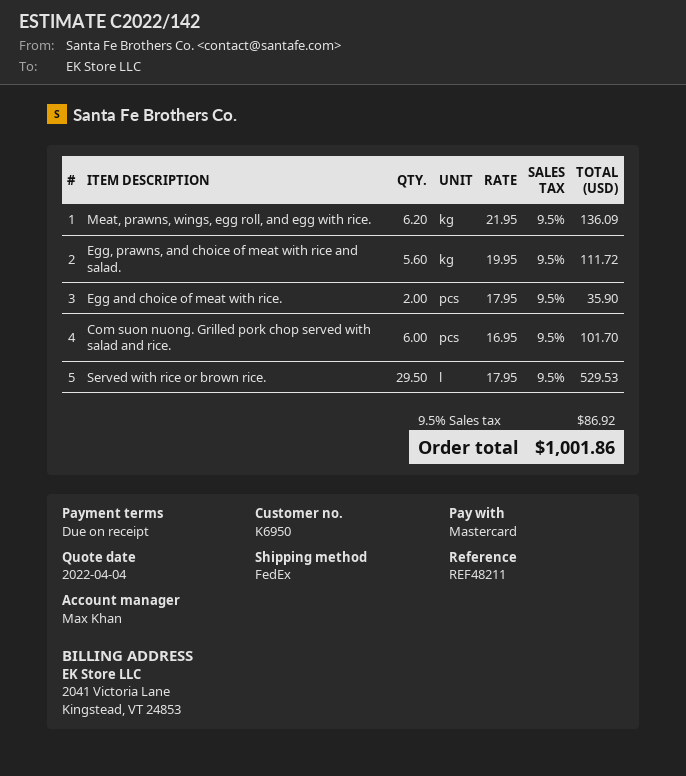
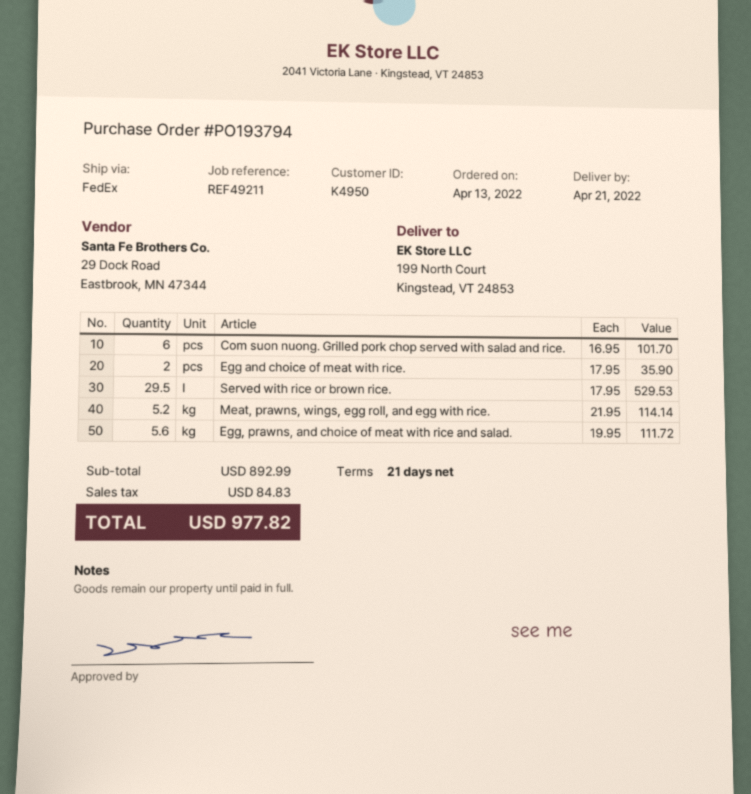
payment terms: on receipt -> 21 days
customer number: K6950 -> K4950
reference: REF48211 -> REF49211
Meat, prawns, wings, egg roll, and egg with rice.: 6.2 x 21.95 = 136.09 -> 5.2 x 21.95 = 114.14
tax: 86.92 -> 84.83
total: 1001.86 -> 977.82

